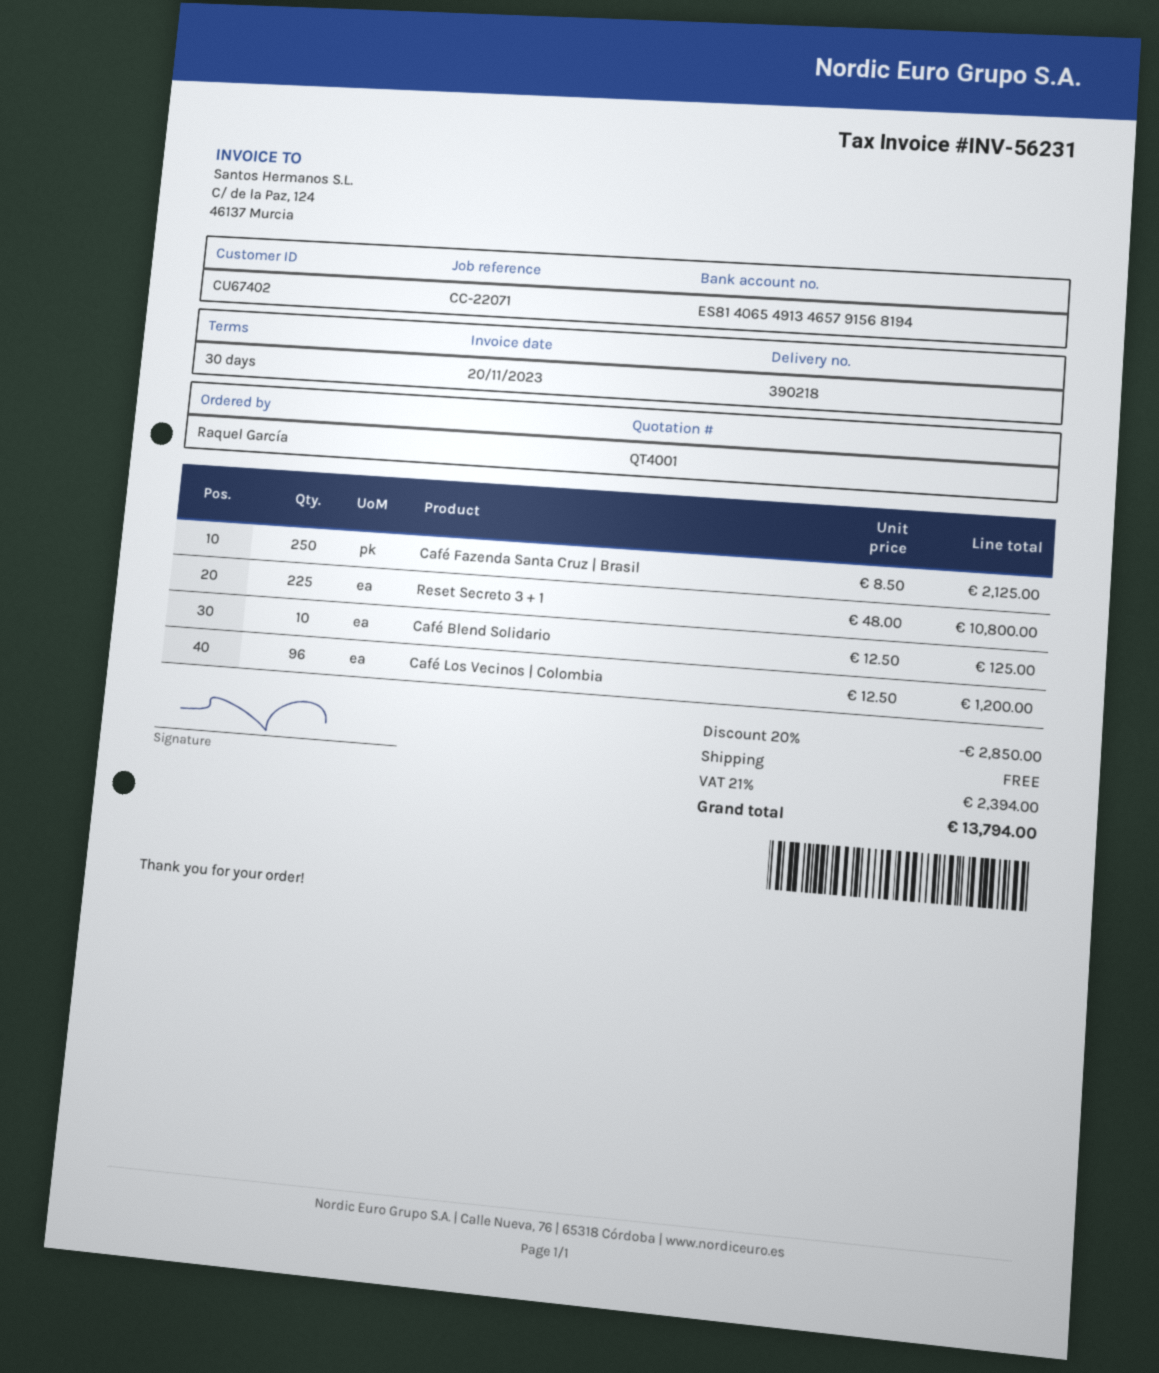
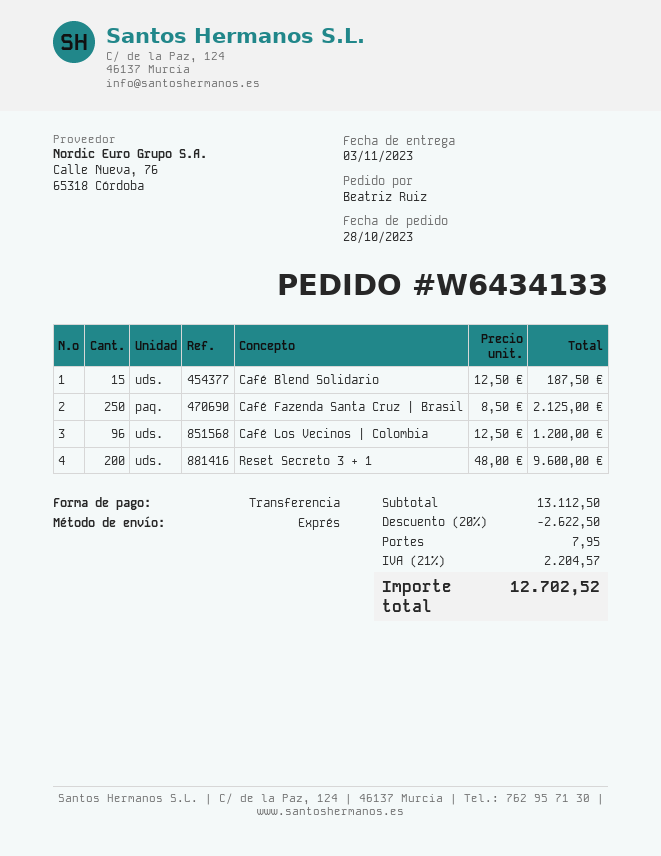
ordered by: Raquel García -> Beatriz Ruiz
Reset Secreto 3 + 1: 225 x 48.00 = 10800.00 -> 200 x 48.00 = 9600.00
Café Blend Solidario: 10 x 12.50 = 125.00 -> 15 x 12.50 = 187.50
discount: 20% = 2850.00 -> 20% = 2622.50
shipping: 0.00 -> 7.95
tax: 21% = 2394.00 -> 21% = 2204.57
total: 13794.00 -> 12702.52

